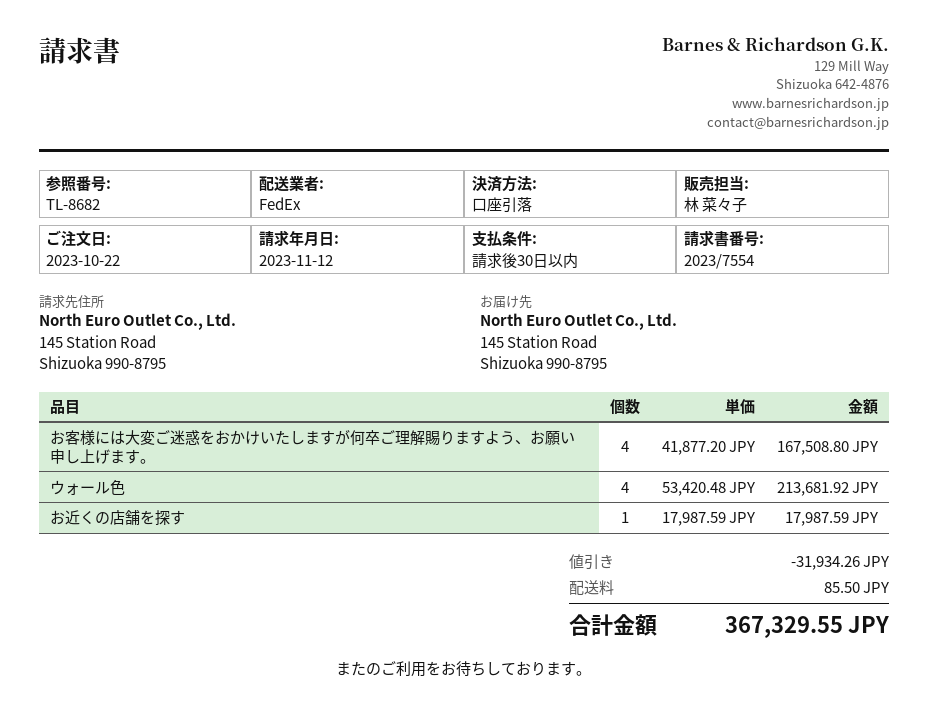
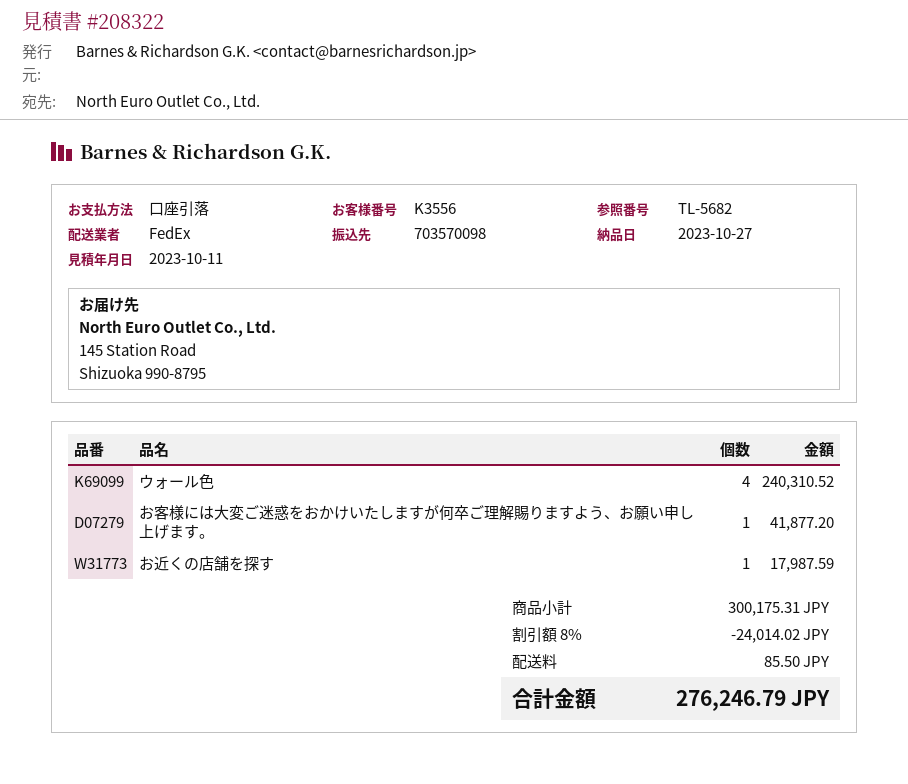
reference: TL-8682 -> TL-5682
お客様には大変ご迷惑をおかけいたしますが何卒ご理解賜りますよう、お願い申し上げます。: 4 for 167508.80 -> 1 for 41877.20
ウォール色: 4 for 213681.92 -> 4 for 240310.52
discount: 31934.26 -> 24014.02
total: 367329.55 -> 276246.79

